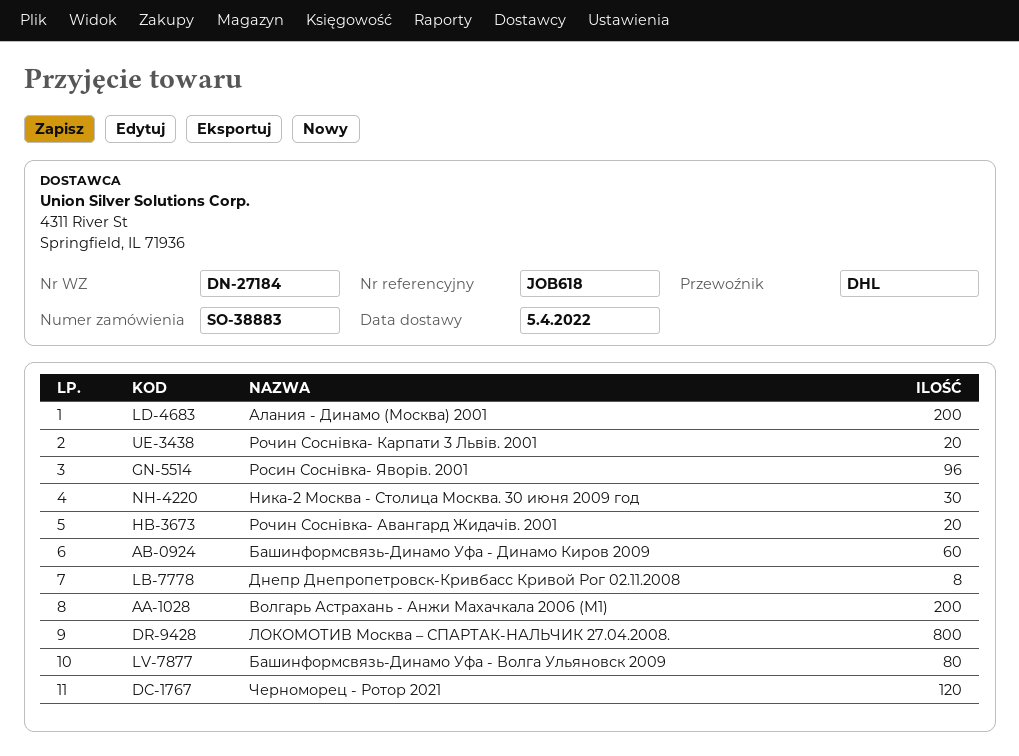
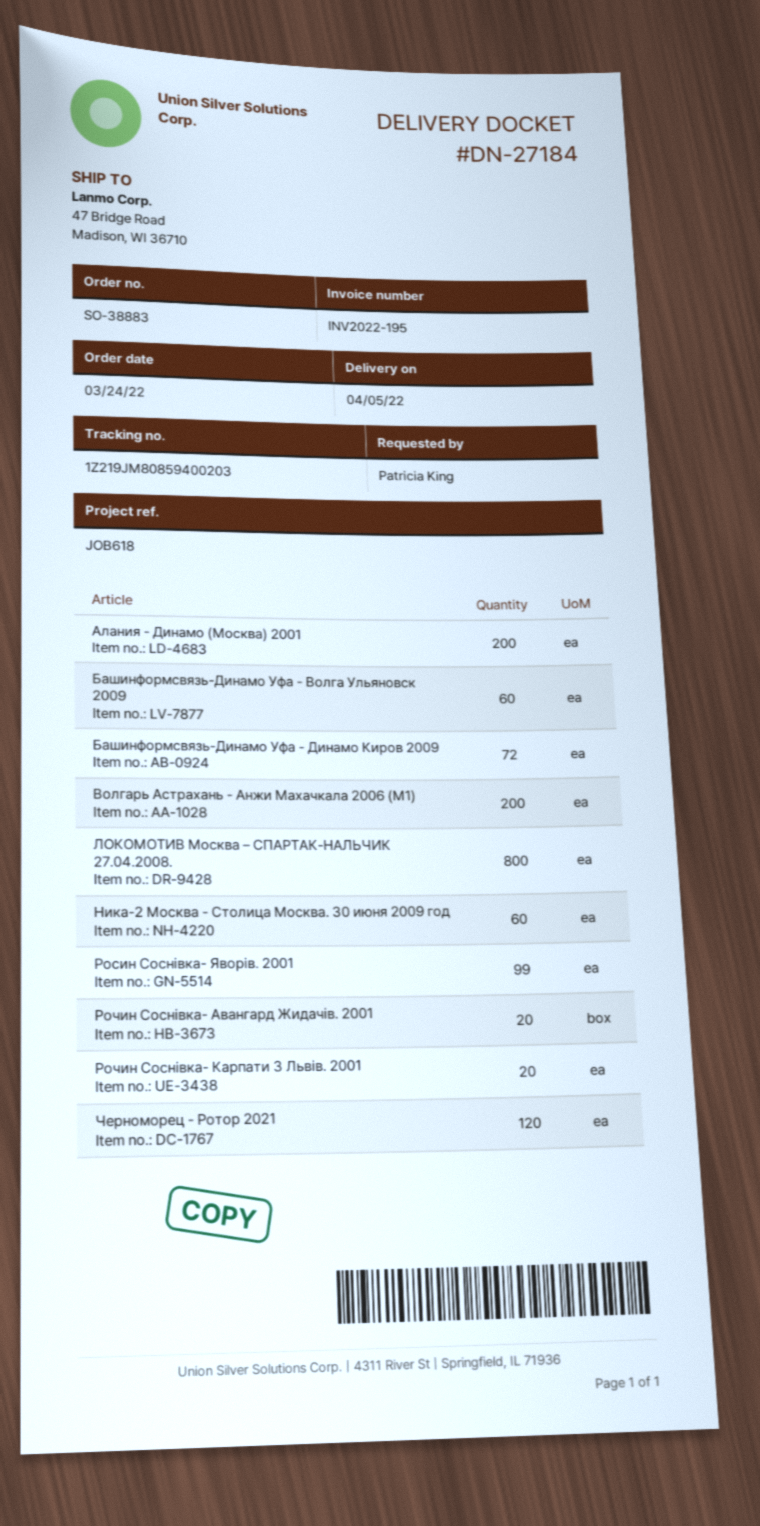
Росин Соснівка- Яворів. 2001: 96 -> 99
Ника-2 Москва - Столица Москва. 30 июня 2009 год: 30 -> 60
Башинформсвязь-Динамо Уфа - Динамо Киров 2009: 60 -> 72
Днепр Днепропетровск-Кривбасс Кривой Рог 02.11.2008: 8 -> none
Башинформсвязь-Динамо Уфа - Волга Ульяновск 2009: 80 -> 60

